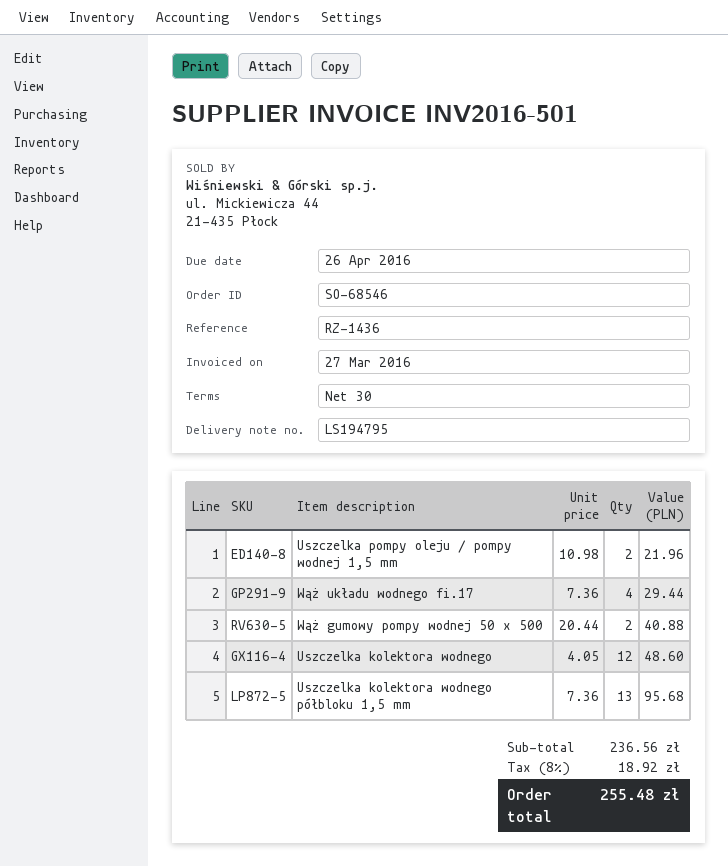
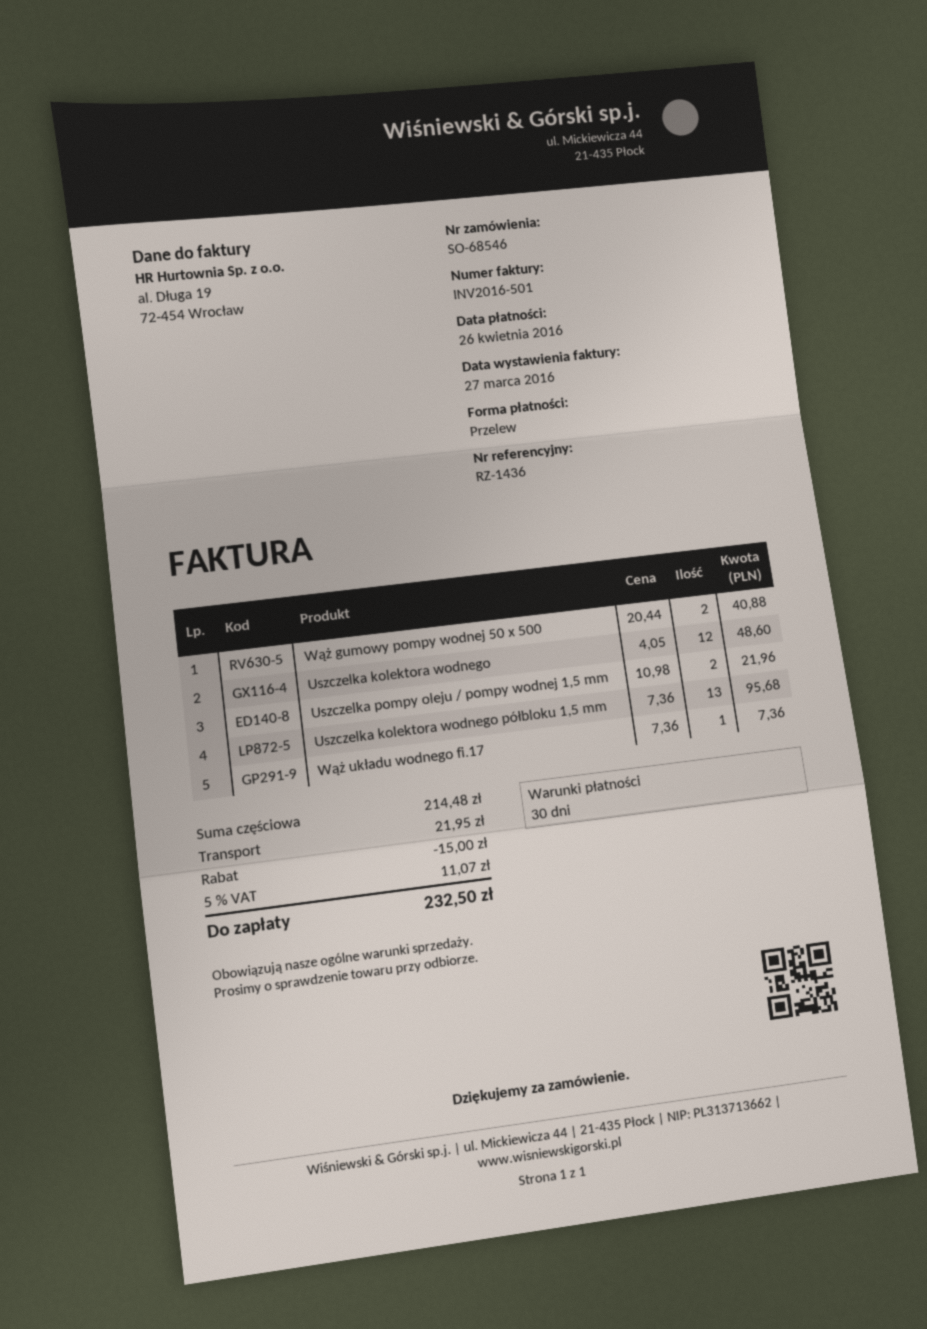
Wąż układu wodnego fi.17: 4 x 7.36 = 29.44 -> 1 x 7.36 = 7.36
subtotal: 236.56 -> 214.48
discount: none -> 15.00
shipping: none -> 21.95
tax: 8% = 18.92 -> 5% = 11.07
total: 255.48 -> 232.50

